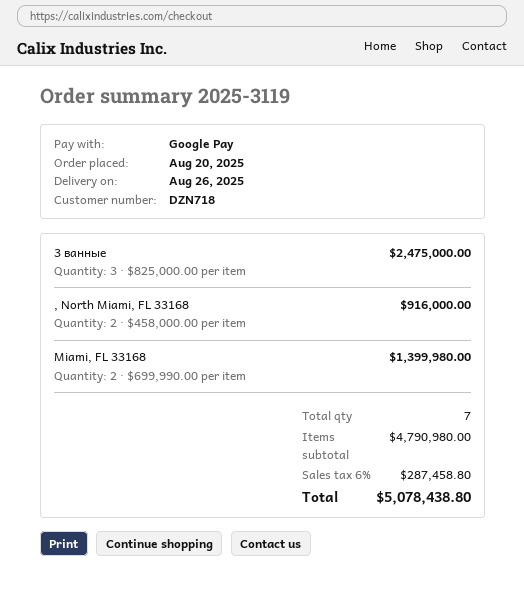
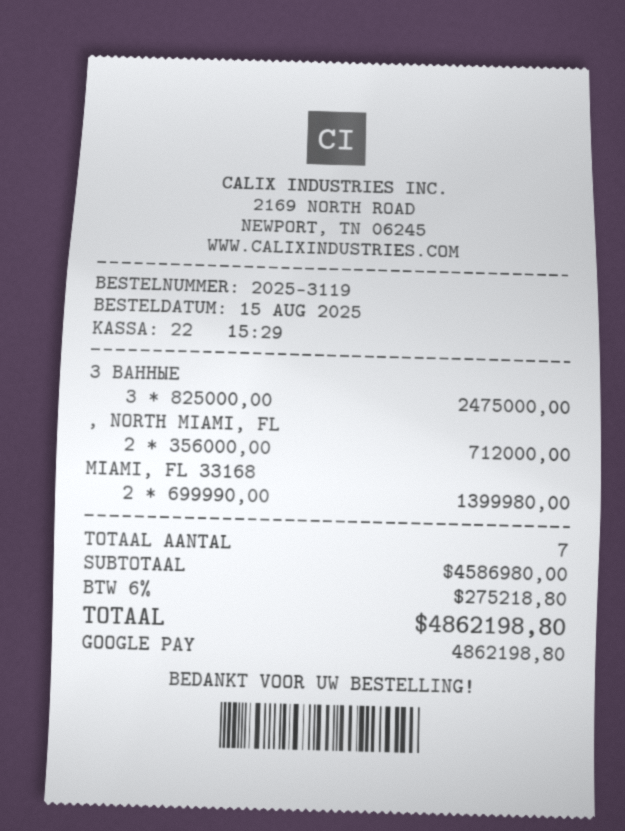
order date: 2025-08-20 -> 2025-08-15
, North Miami, FL 33168: 2 x 458000.00 = 916000.00 -> 2 x 356000.00 = 712000.00
subtotal: 4790980.00 -> 4586980.00
tax: 6% = 287458.80 -> 6% = 275218.80
total: 5078438.80 -> 4862198.80

